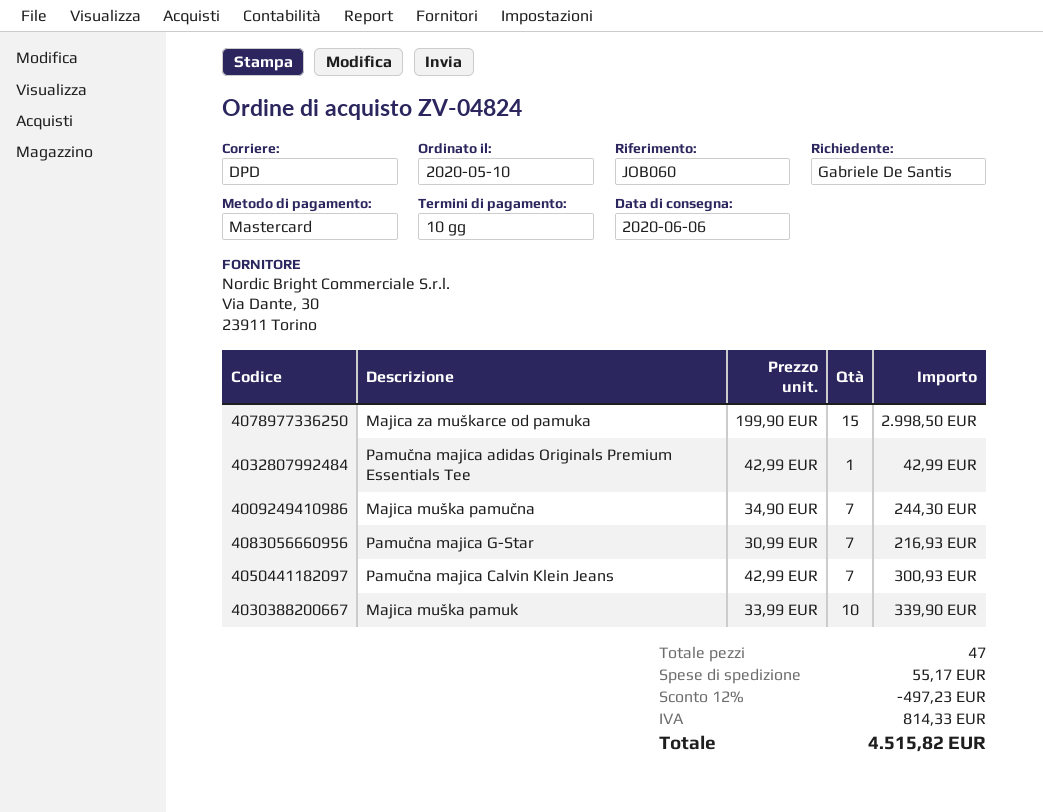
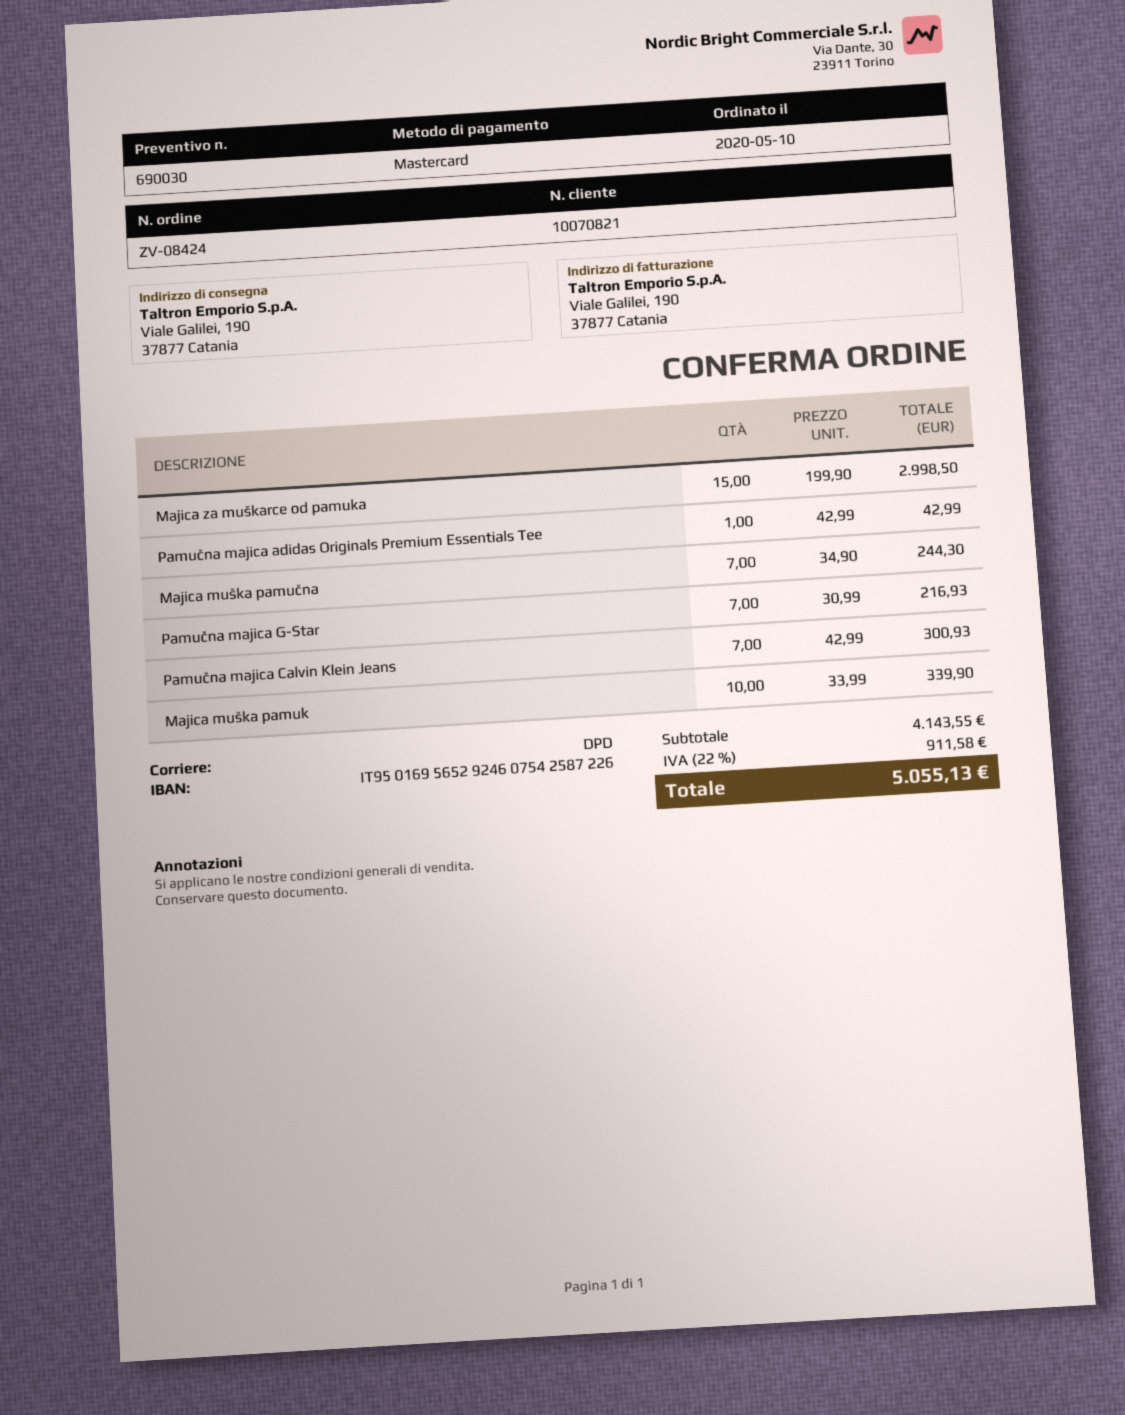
order number: ZV-04824 -> ZV-08424
discount: 12% = 497.23 -> none
shipping: 55.17 -> none
tax: 814.33 -> 911.58
total: 4515.82 -> 5055.13

